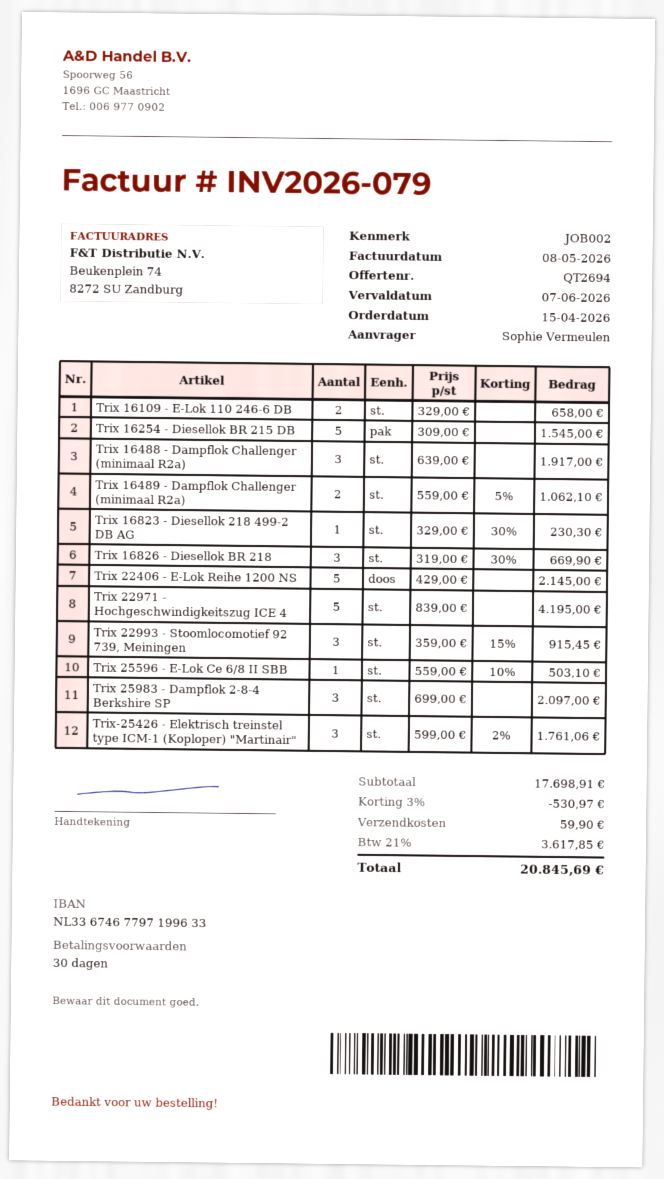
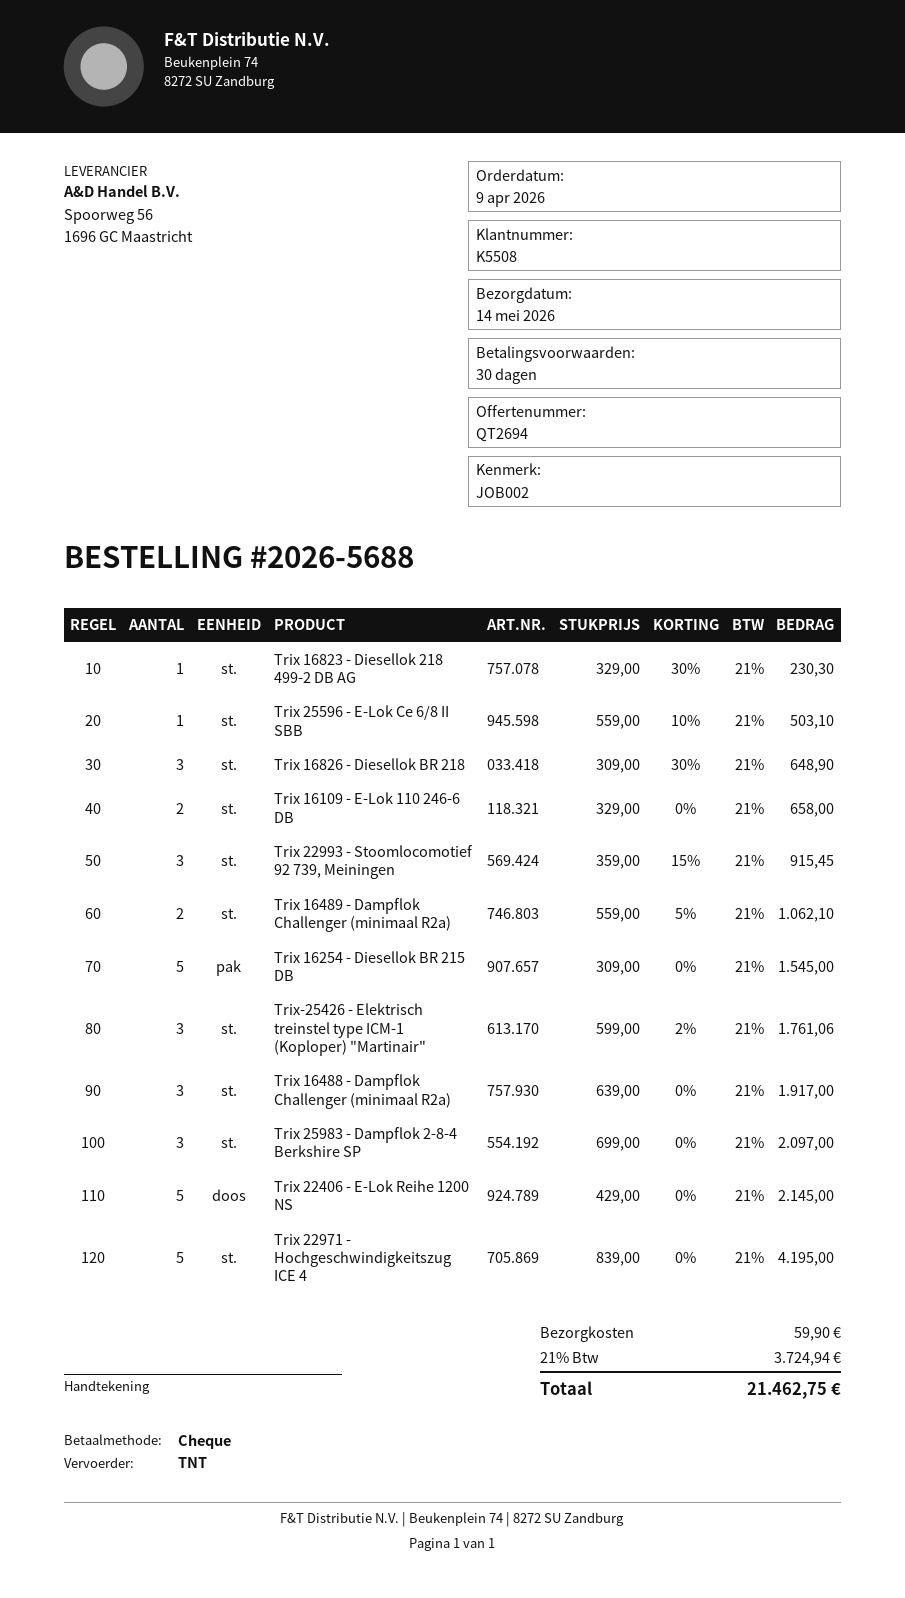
order date: 2026-04-15 -> 2026-04-09
Trix 16826 - Diesellok BR 218: 3 x 319.00 - 30% = 669.90 -> 3 x 309.00 - 30% = 648.90
discount: 3% = 530.97 -> none
tax: 21% = 3617.85 -> 21% = 3724.94
total: 20845.69 -> 21462.75

